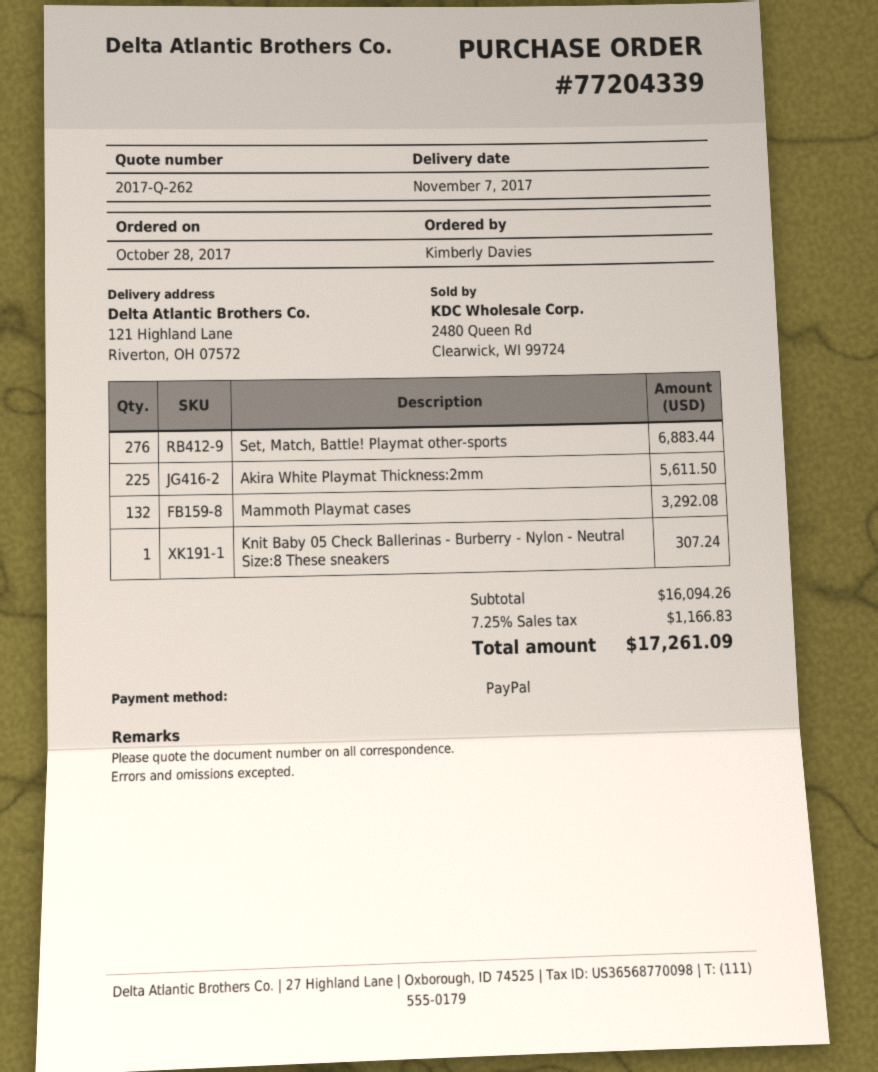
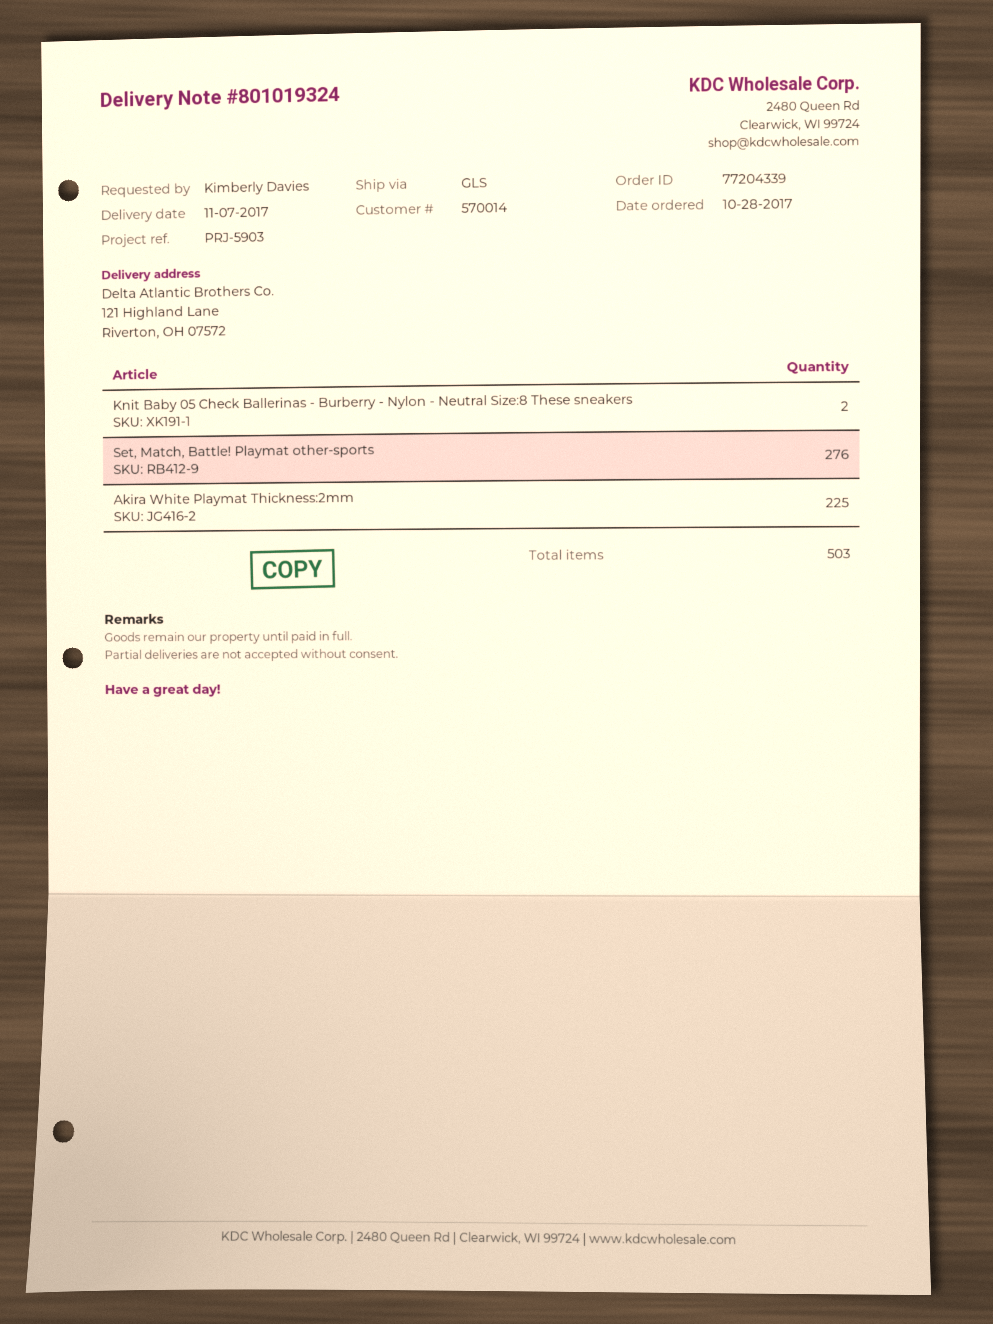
Mammoth Playmat cases: 132 -> none
Knit Baby 05 Check Ballerinas - Burberry - Nylon - Neutral Size:8 These sneakers: 1 -> 2

